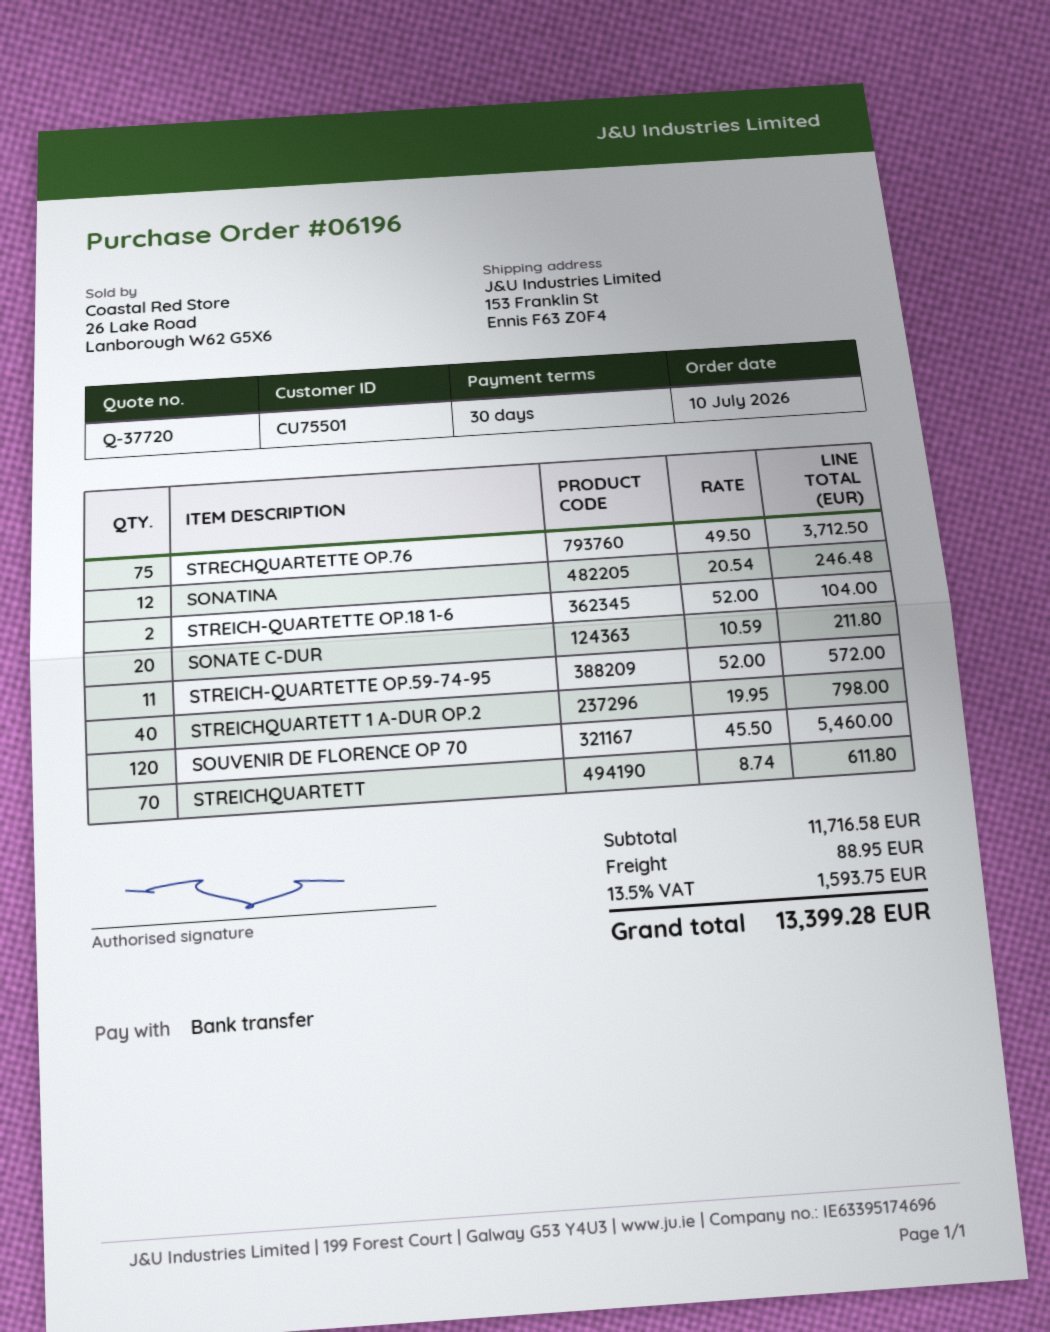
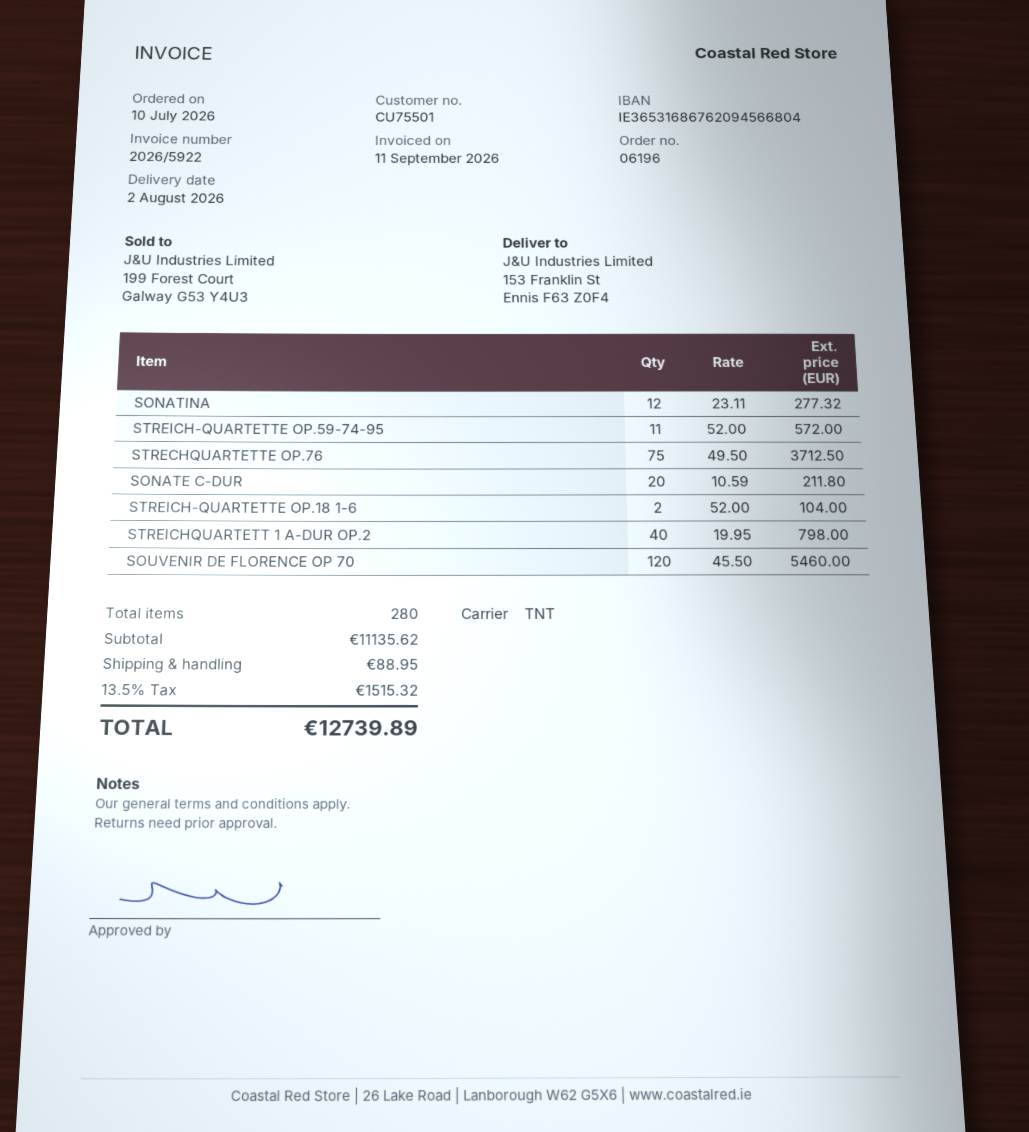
SONATINA: 12 x 20.54 = 246.48 -> 12 x 23.11 = 277.32
STREICHQUARTETT: 70 x 8.74 = 611.80 -> none
subtotal: 11716.58 -> 11135.62
tax: 13.5% = 1593.75 -> 13.5% = 1515.32
total: 13399.28 -> 12739.89

